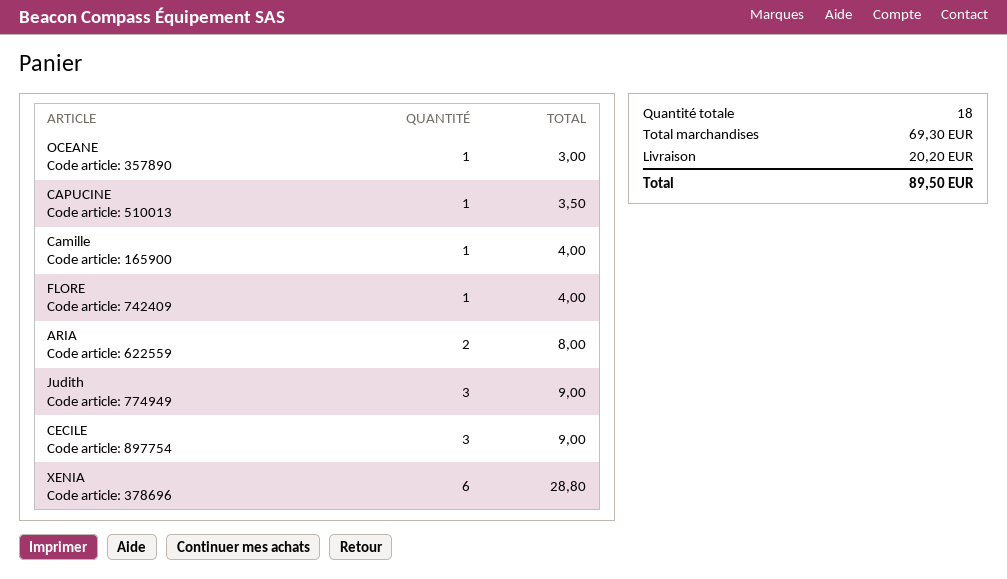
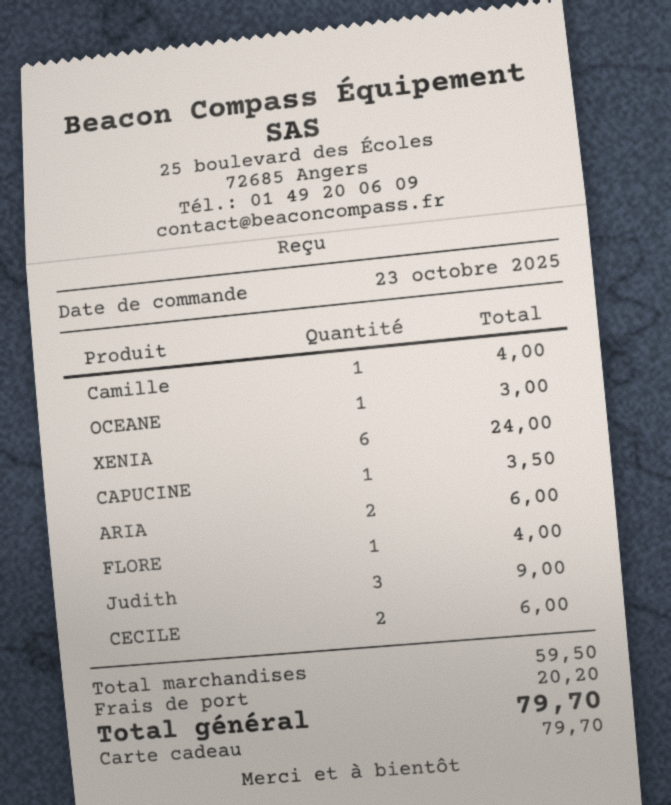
ARIA: 2 for 8.00 -> 2 for 6.00
CECILE: 3 for 9.00 -> 2 for 6.00
XENIA: 6 for 28.80 -> 6 for 24.00
subtotal: 69.30 -> 59.50
total: 89.50 -> 79.70

